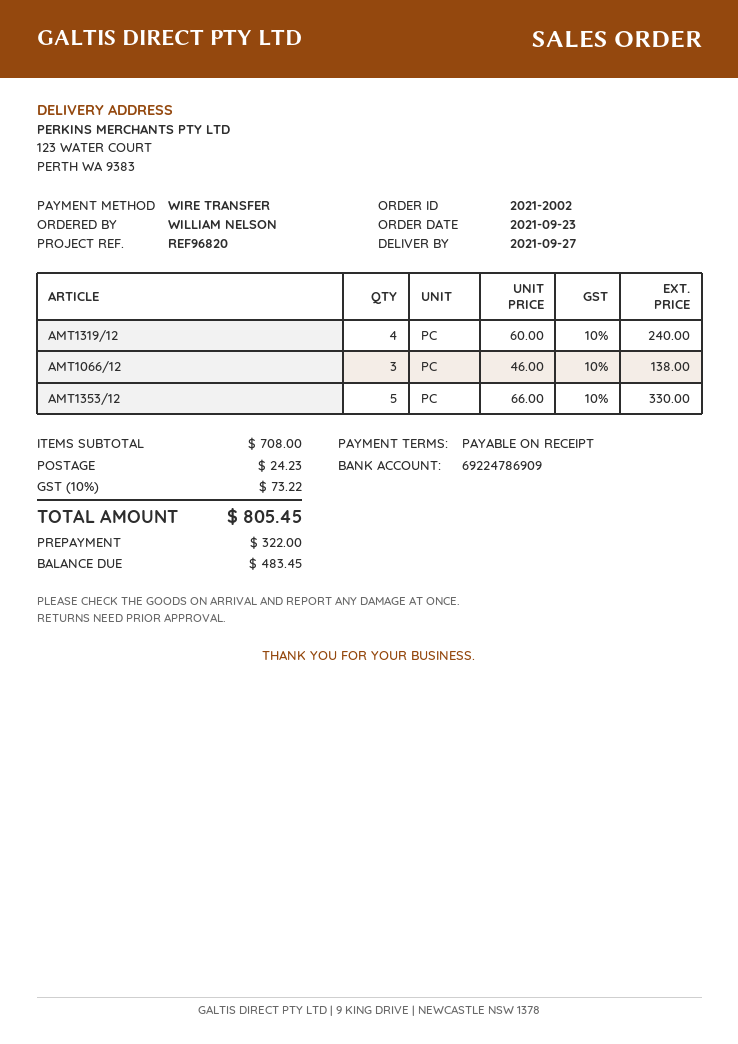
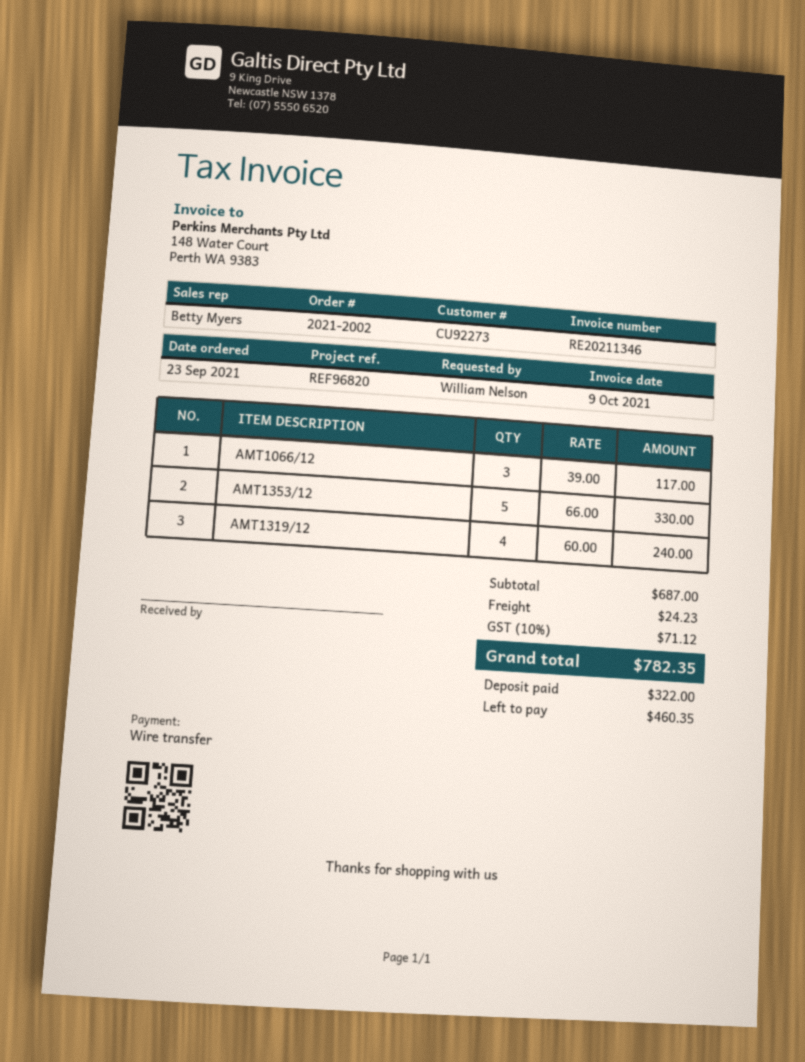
AMT1066/12: 3 x 46.00 = 138.00 -> 3 x 39.00 = 117.00
subtotal: 708.00 -> 687.00
tax: 10% = 73.22 -> 10% = 71.12
total: 805.45 -> 782.35
balance: 483.45 -> 460.35

